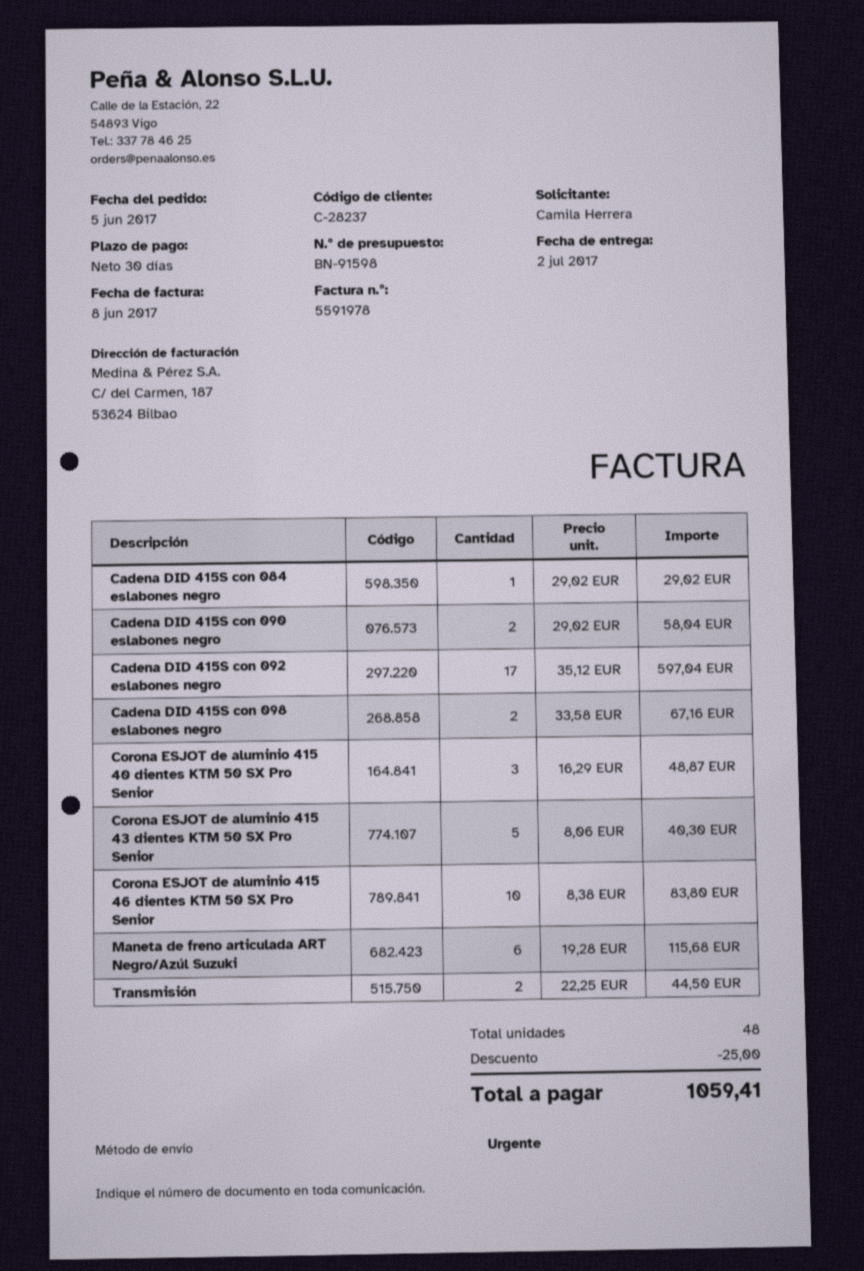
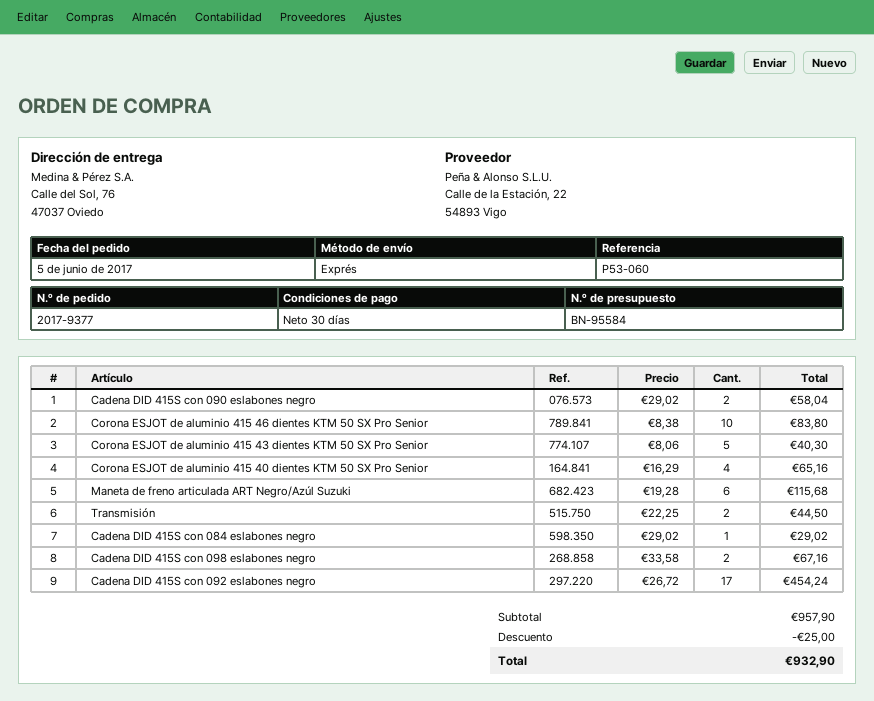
quote number: BN-91598 -> BN-95584
Cadena DID 415S con 092 eslabones negro: 17 x 35.12 = 597.04 -> 17 x 26.72 = 454.24
Corona ESJOT de aluminio 415 40 dientes KTM 50 SX Pro Senior: 3 x 16.29 = 48.87 -> 4 x 16.29 = 65.16
total: 1059.41 -> 932.90

